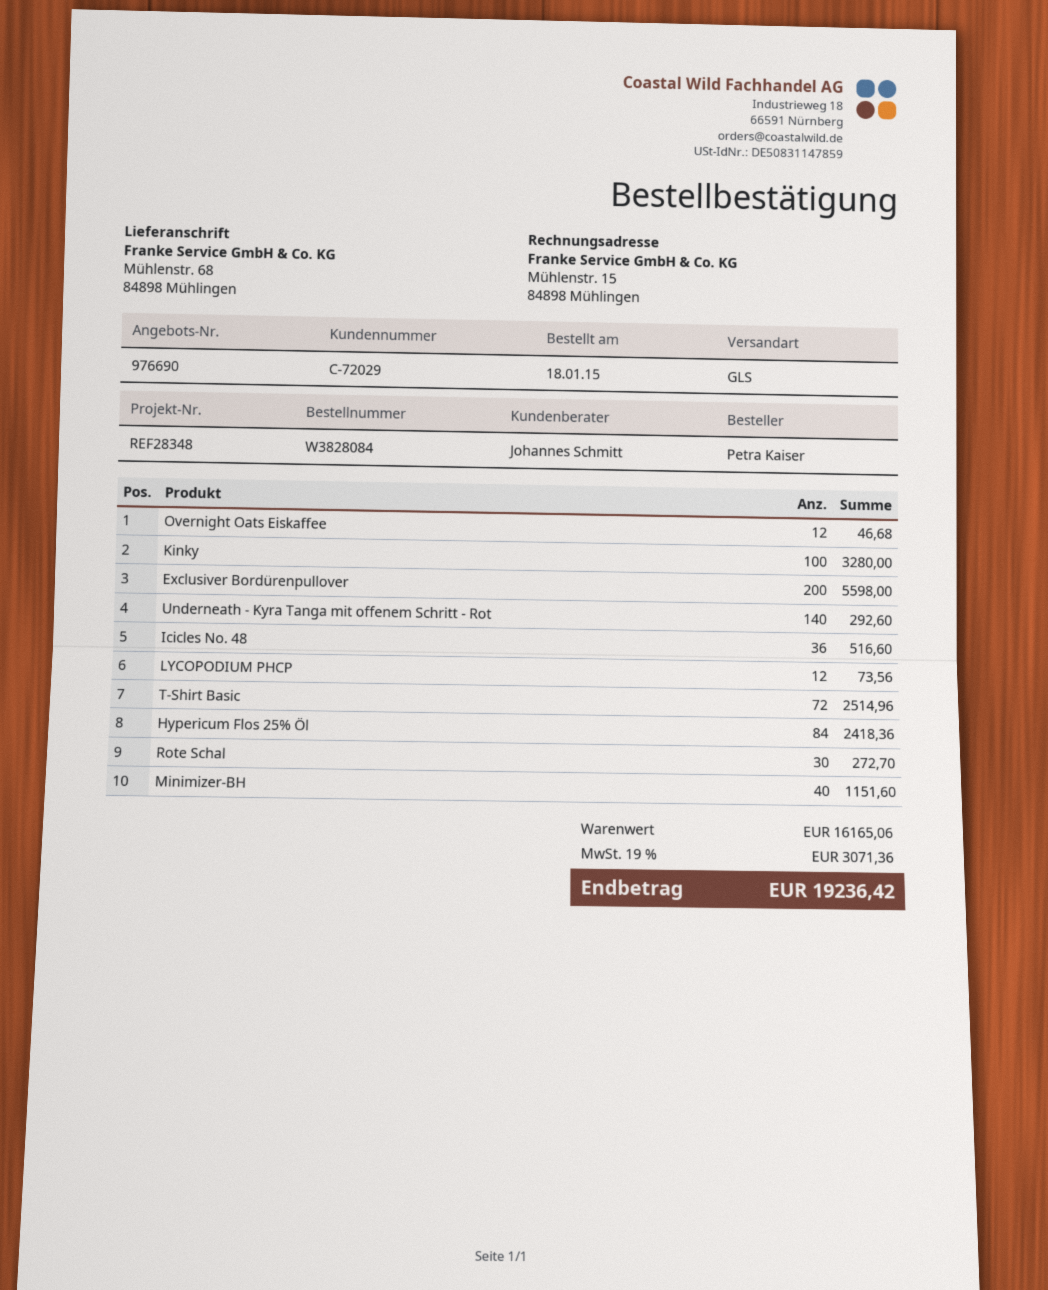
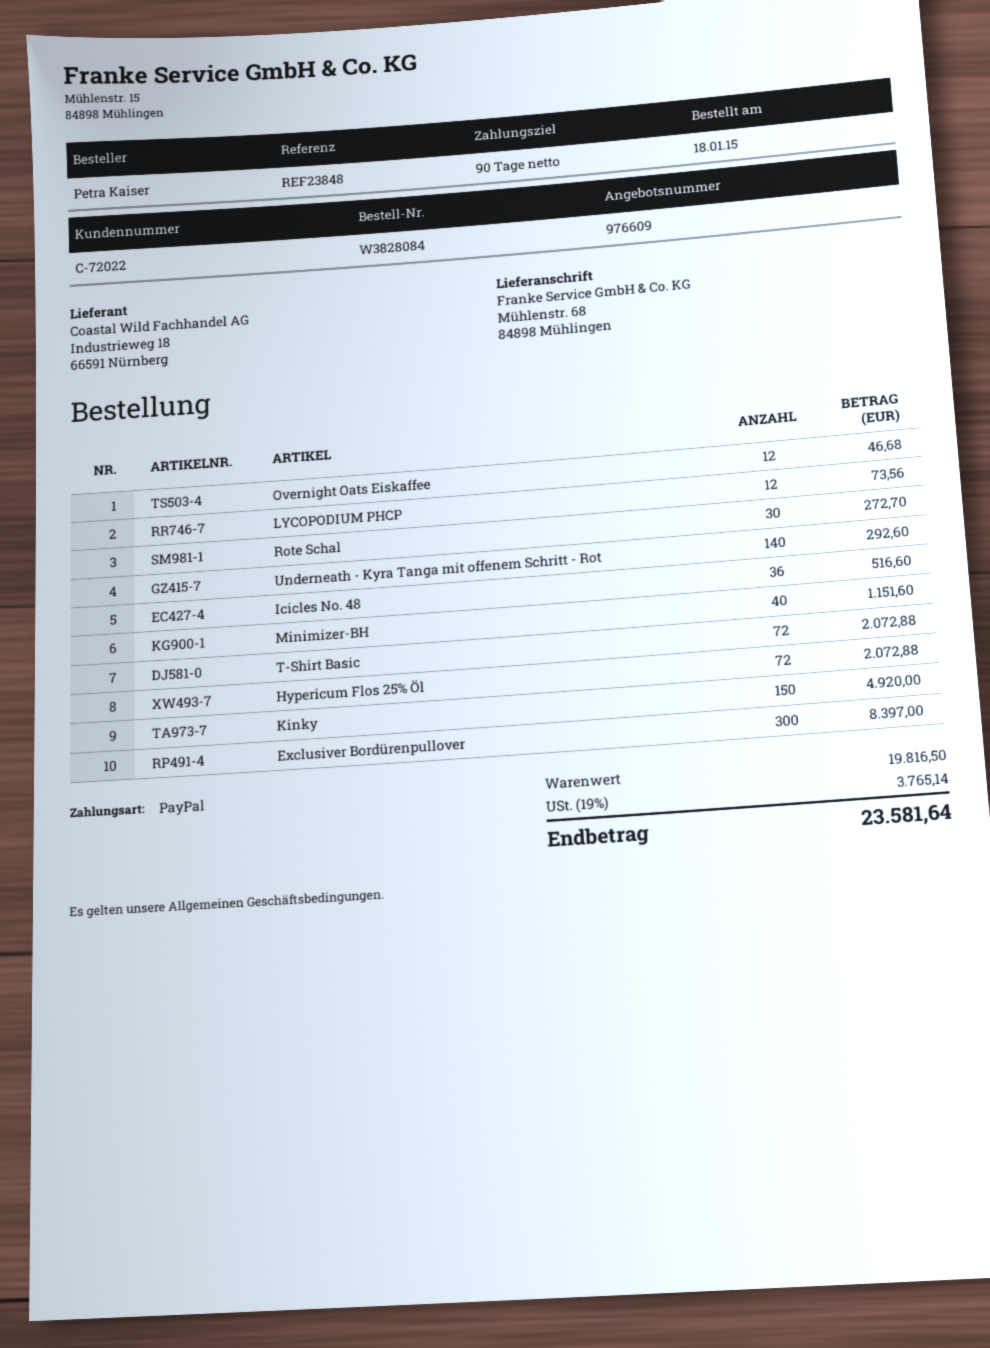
quote number: 976690 -> 976609
customer number: C-72029 -> C-72022
reference: REF28348 -> REF23848
Kinky: 100 for 3280.00 -> 150 for 4920.00
Exclusiver Bordürenpullover: 200 for 5598.00 -> 300 for 8397.00
T-Shirt Basic: 72 for 2514.96 -> 72 for 2072.88
Hypericum Flos 25% Öl: 84 for 2418.36 -> 72 for 2072.88
subtotal: 16165.06 -> 19816.50
tax: 19% = 3071.36 -> 19% = 3765.14
total: 19236.42 -> 23581.64

